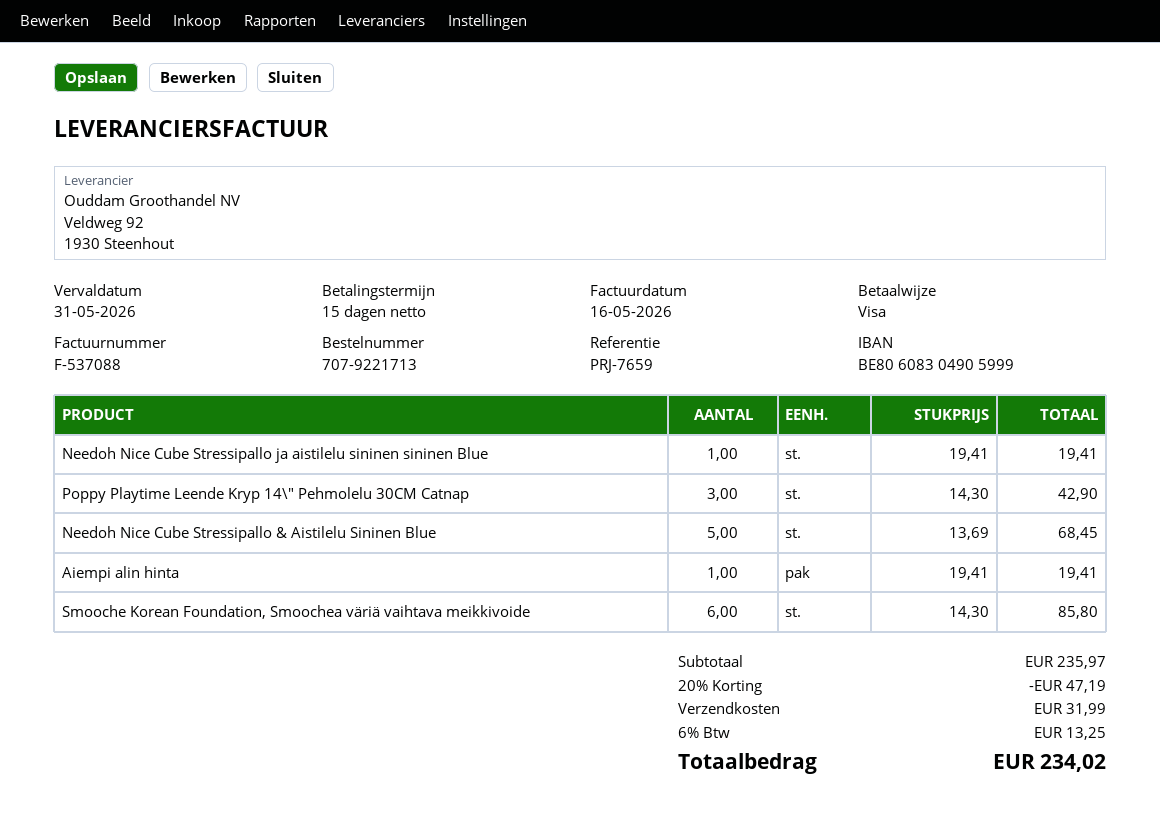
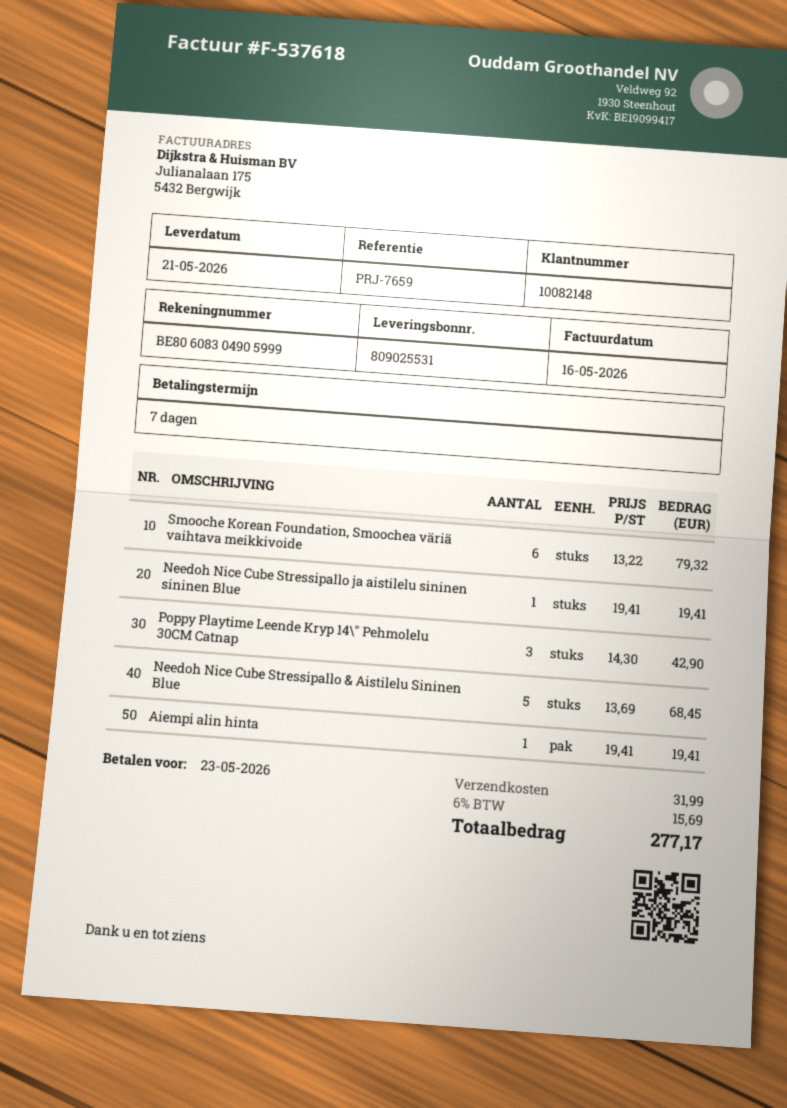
invoice number: F-537088 -> F-537618
payment terms: 15 days -> 7 days
due date: 2026-05-31 -> 2026-05-23
Smooche Korean Foundation, Smoochea väriä vaihtava meikkivoide: 6 x 14.30 = 85.80 -> 6 x 13.22 = 79.32
discount: 20% = 47.19 -> none
tax: 6% = 13.25 -> 6% = 15.69
total: 234.02 -> 277.17

